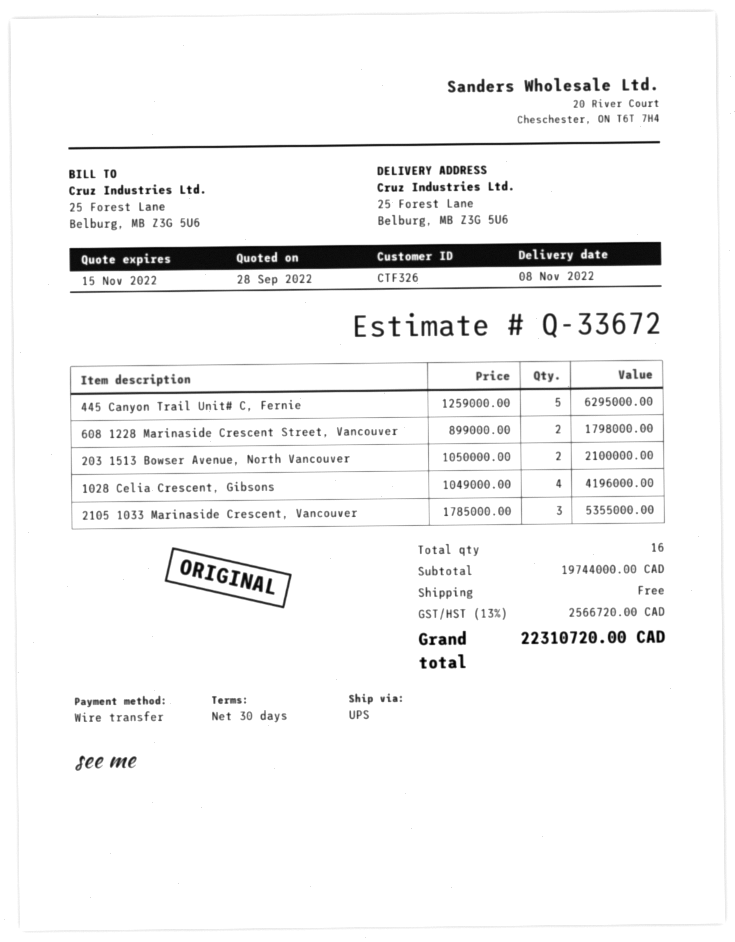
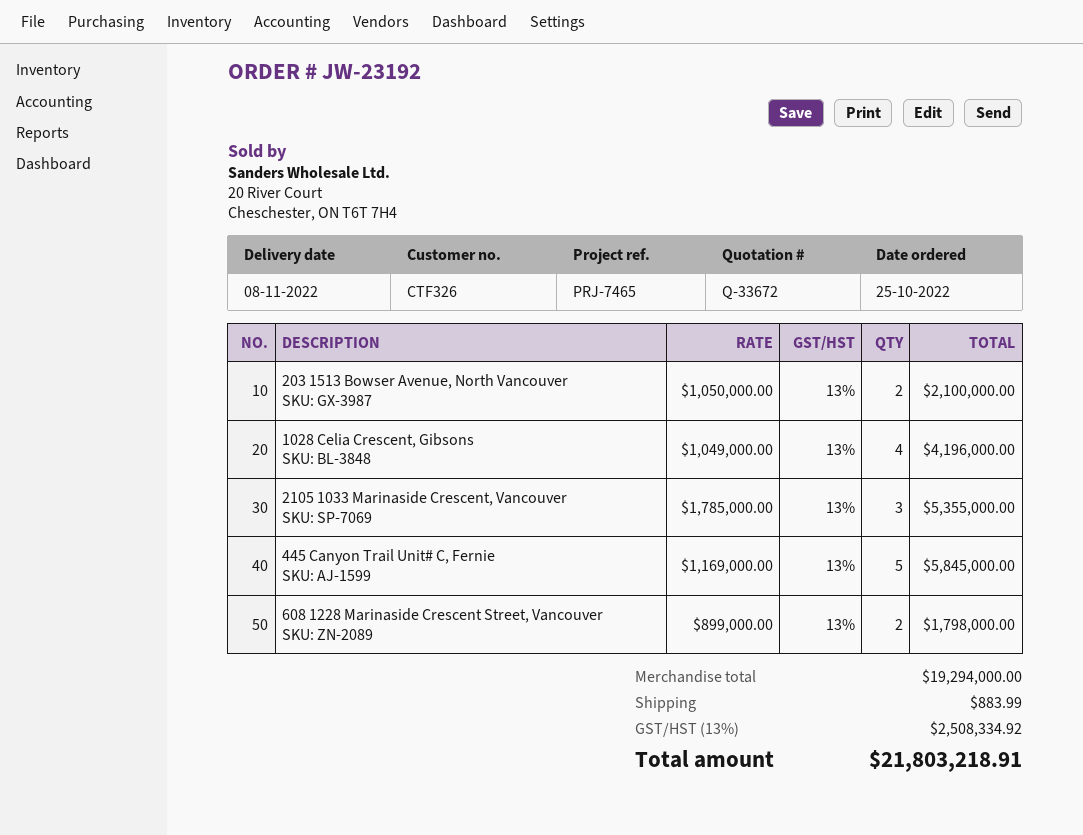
445 Canyon Trail Unit# C, Fernie: 5 x 1259000.00 = 6295000.00 -> 5 x 1169000.00 = 5845000.00
subtotal: 19744000.00 -> 19294000.00
shipping: 0.00 -> 883.99
tax: 13% = 2566720.00 -> 13% = 2508334.92
total: 22310720.00 -> 21803218.91

